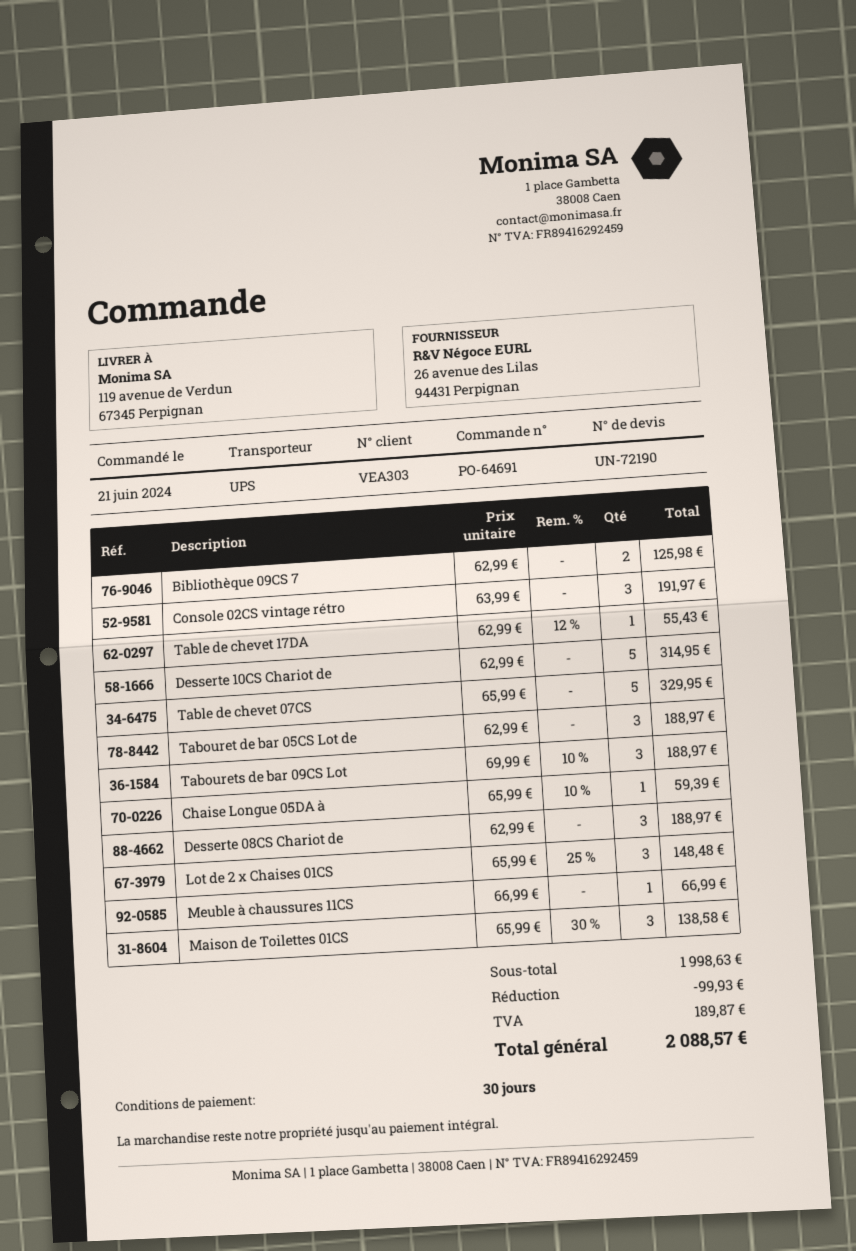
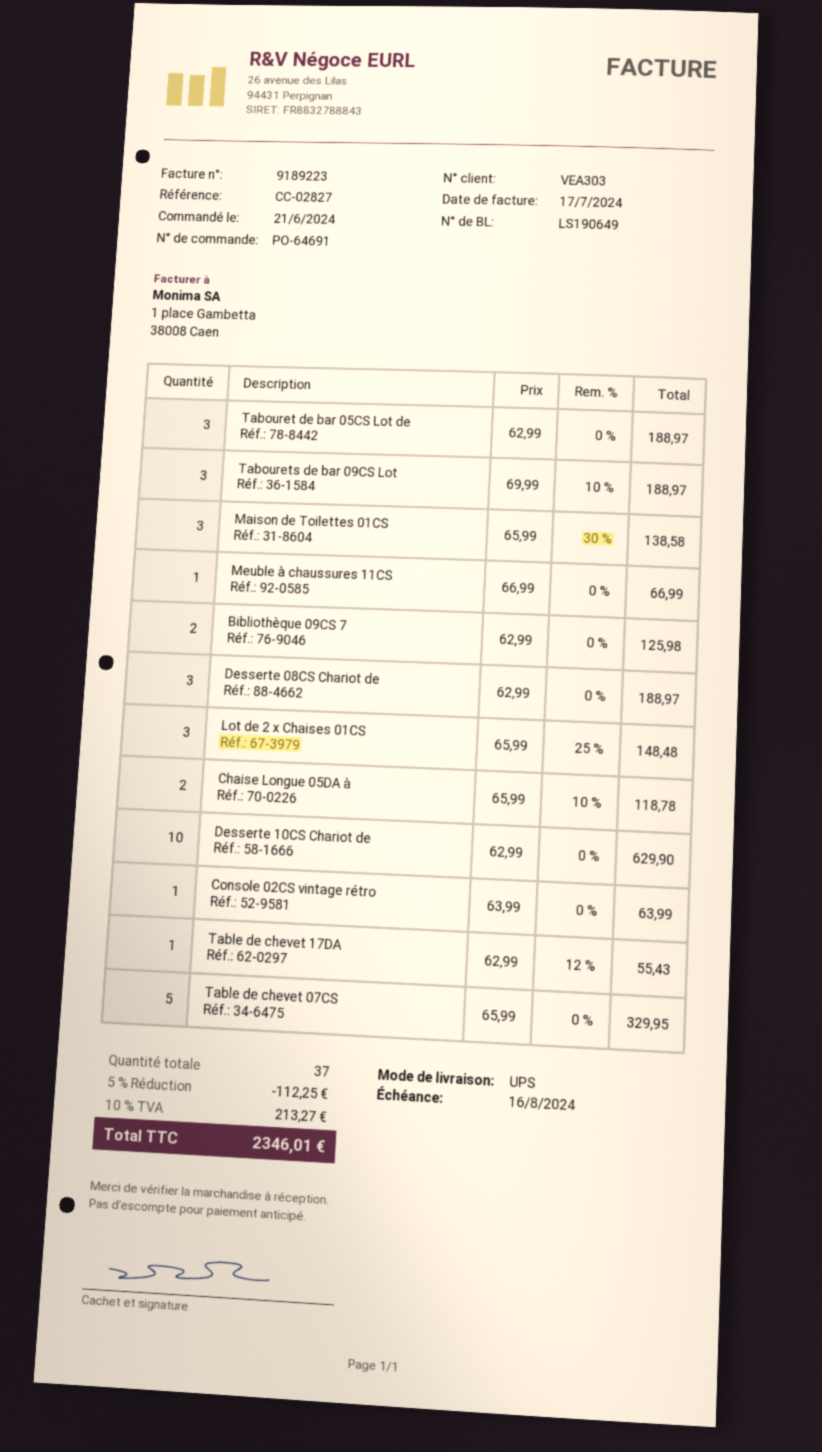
Console 02CS vintage rétro: 3 x 63.99 = 191.97 -> 1 x 63.99 = 63.99
Desserte 10CS Chariot de: 5 x 62.99 = 314.95 -> 10 x 62.99 = 629.90
Chaise Longue 05DA à: 1 x 65.99 - 10% = 59.39 -> 2 x 65.99 - 10% = 118.78
discount: 99.93 -> 112.25
tax: 189.87 -> 213.27
total: 2088.57 -> 2346.01

